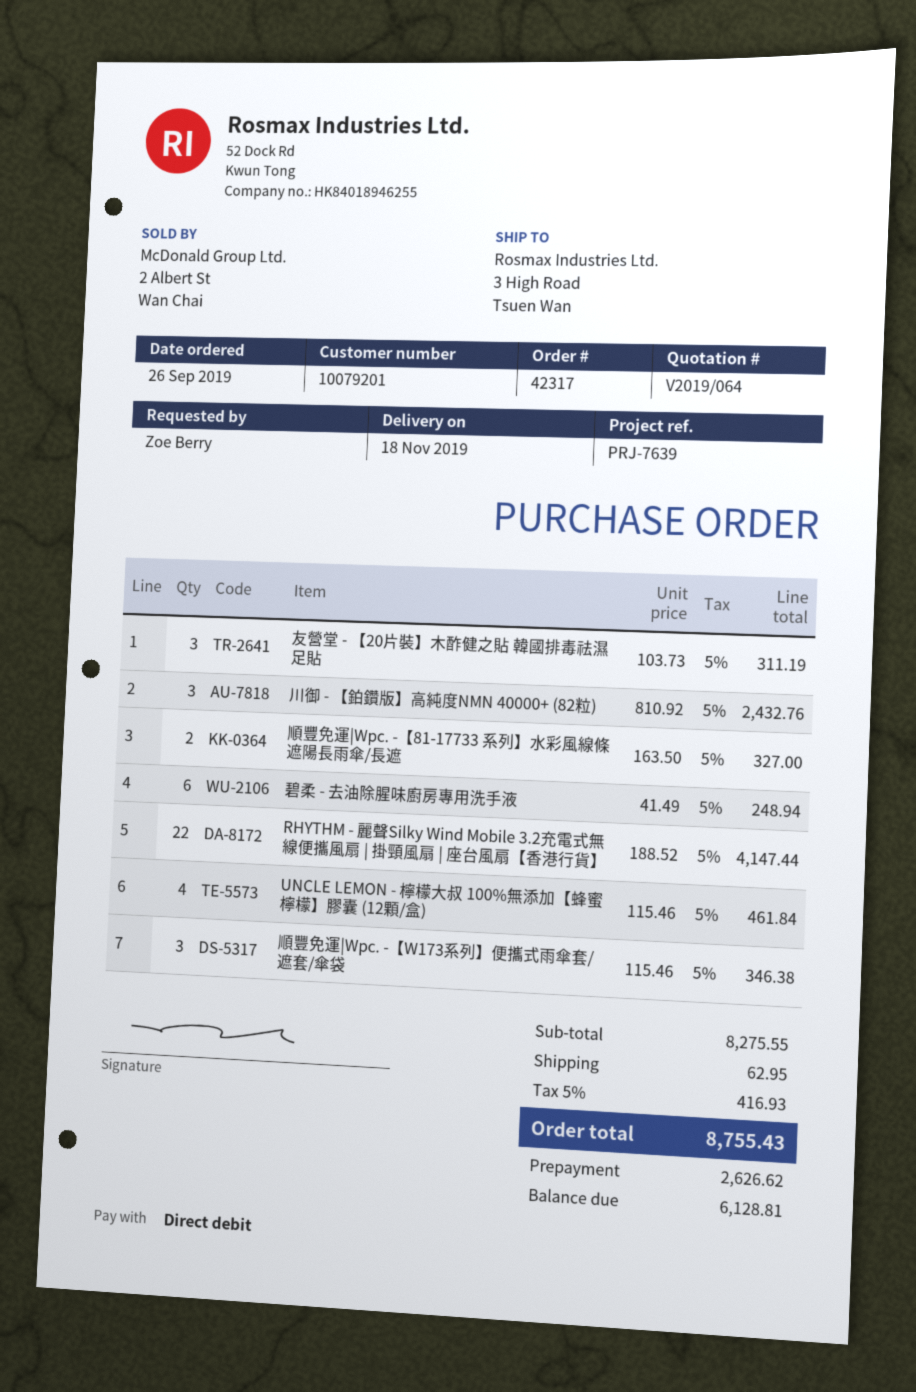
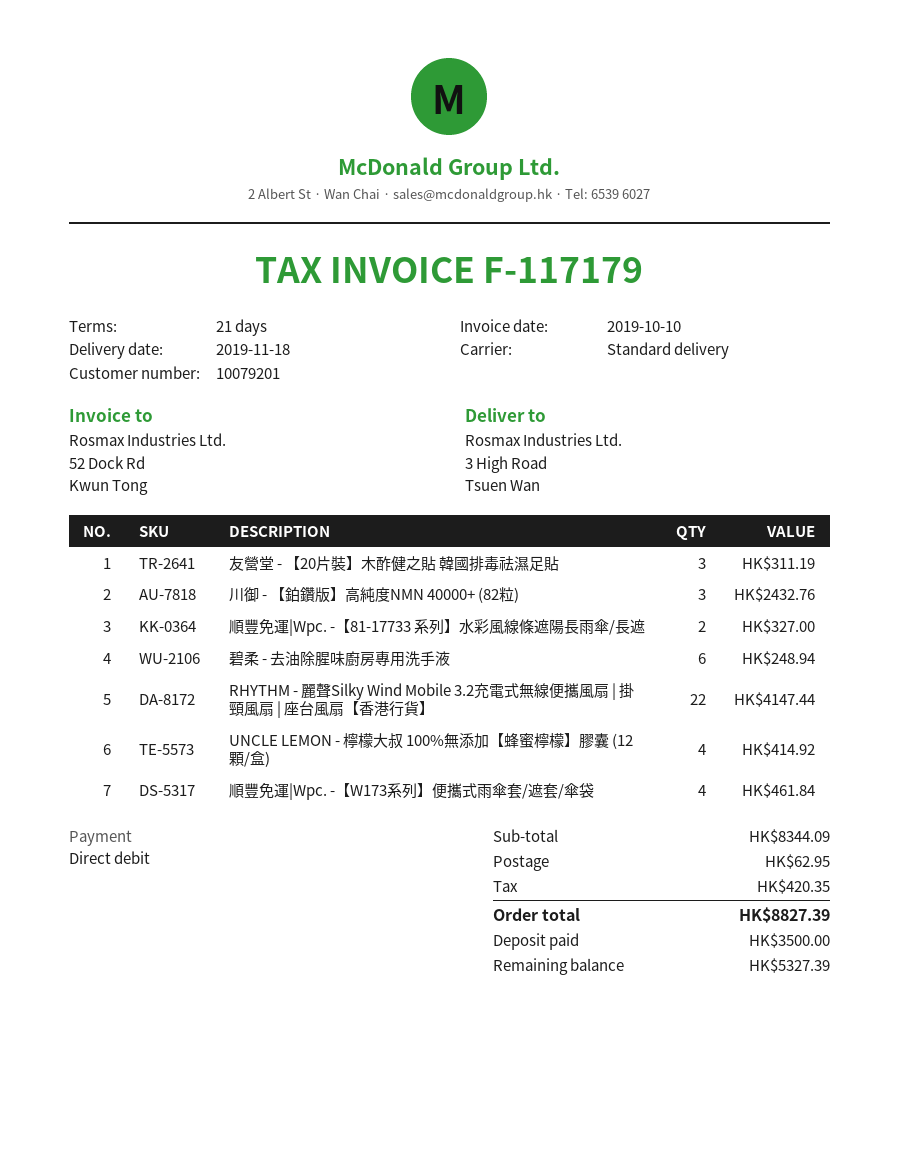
UNCLE LEMON - 檸檬大叔 100%無添加【蜂蜜檸檬】膠囊 (12顆/盒): 4 for 461.84 -> 4 for 414.92
順豐免運|Wpc. -【W173系列】便攜式雨傘套/遮套/傘袋: 3 for 346.38 -> 4 for 461.84
subtotal: 8275.55 -> 8344.09
tax: 416.93 -> 420.35
total: 8755.43 -> 8827.39
deposit: 2626.62 -> 3500.00
balance: 6128.81 -> 5327.39

